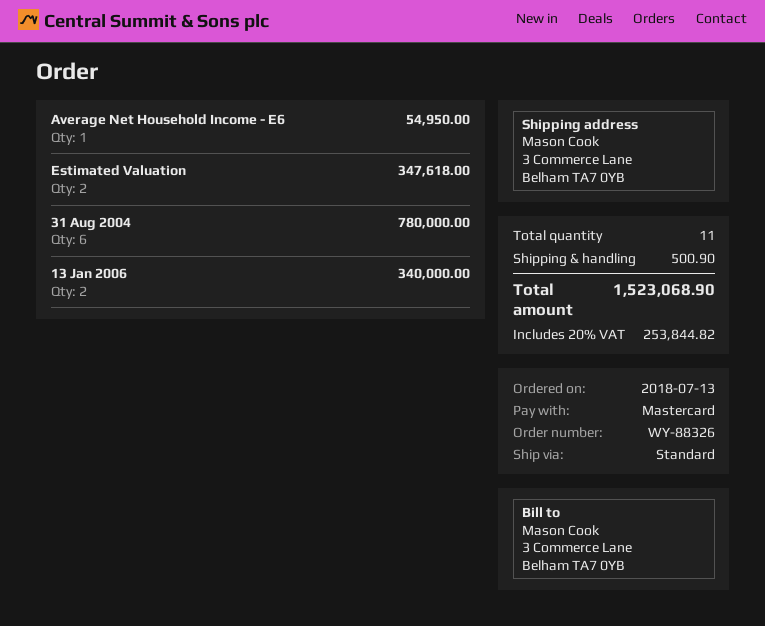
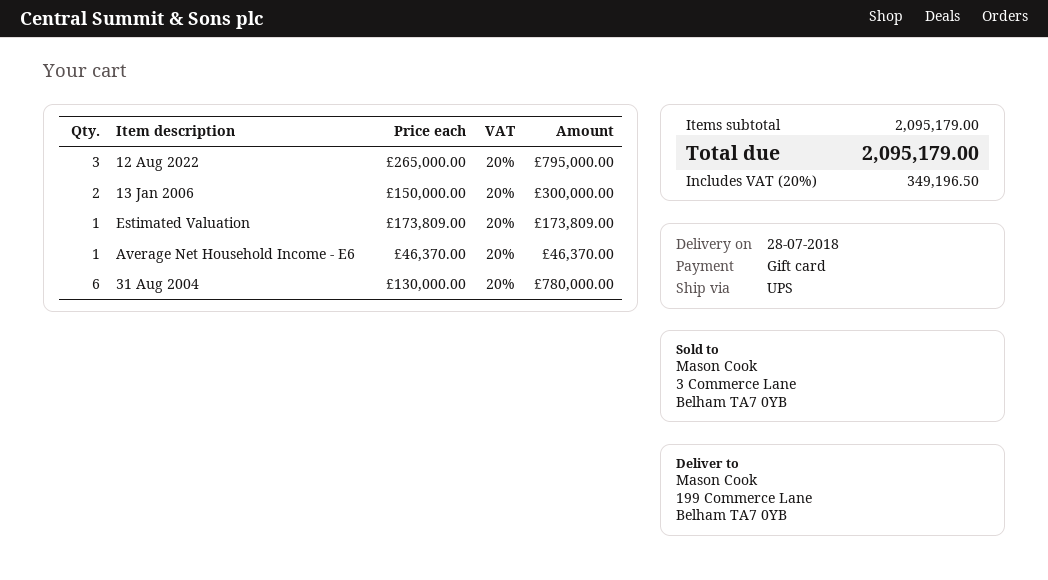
payment method: Mastercard -> gift card
shipping method: standard -> UPS
ship to: 3 Commerce Lane, Belham TA7 0YB -> 199 Commerce Lane, Belham TA7 0YB
Average Net Household Income - E6: 1 for 54950.00 -> 1 for 46370.00
Estimated Valuation: 2 for 347618.00 -> 1 for 173809.00
13 Jan 2006: 2 for 340000.00 -> 2 for 300000.00
12 Aug 2022: none -> 3 for 795000.00
shipping: 500.90 -> none
tax: 20% = 253844.82 -> 20% = 349196.50
total: 1523068.90 -> 2095179.00

